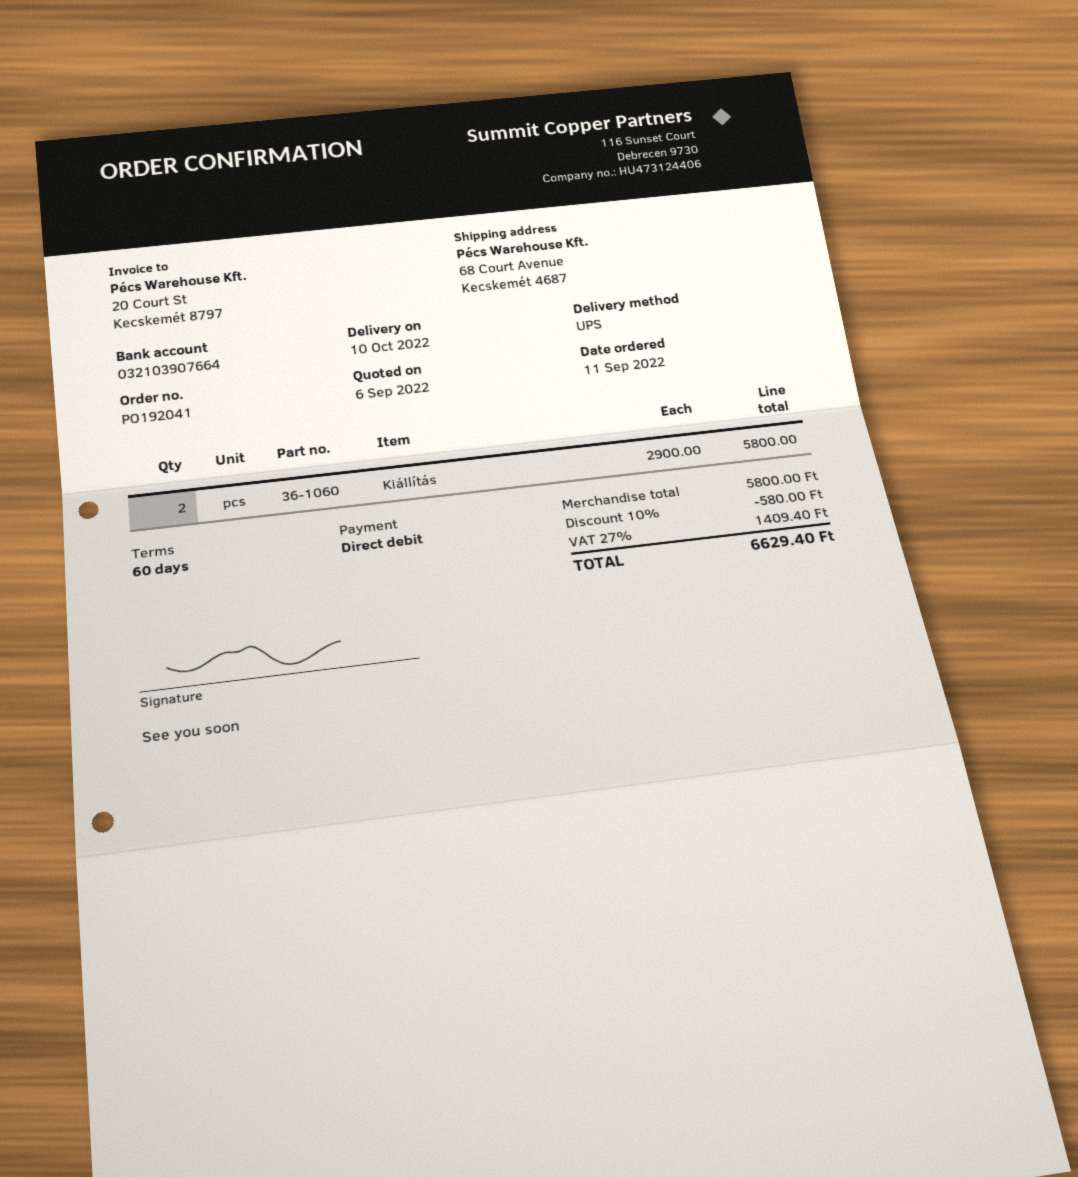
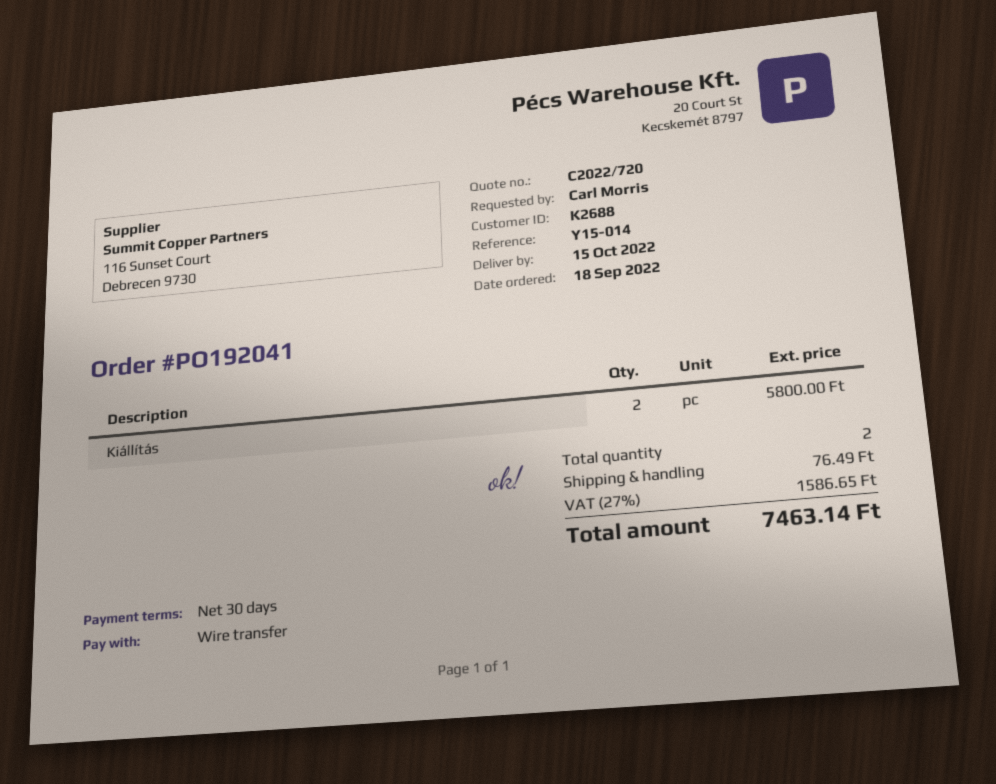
order date: 2022-09-11 -> 2022-09-18
delivery date: 2022-10-10 -> 2022-10-15
payment terms: 60 days -> 30 days
payment method: direct debit -> bank transfer
discount: 10% = 580.00 -> none
shipping: none -> 76.49
tax: 27% = 1409.40 -> 27% = 1586.65
total: 6629.40 -> 7463.14

